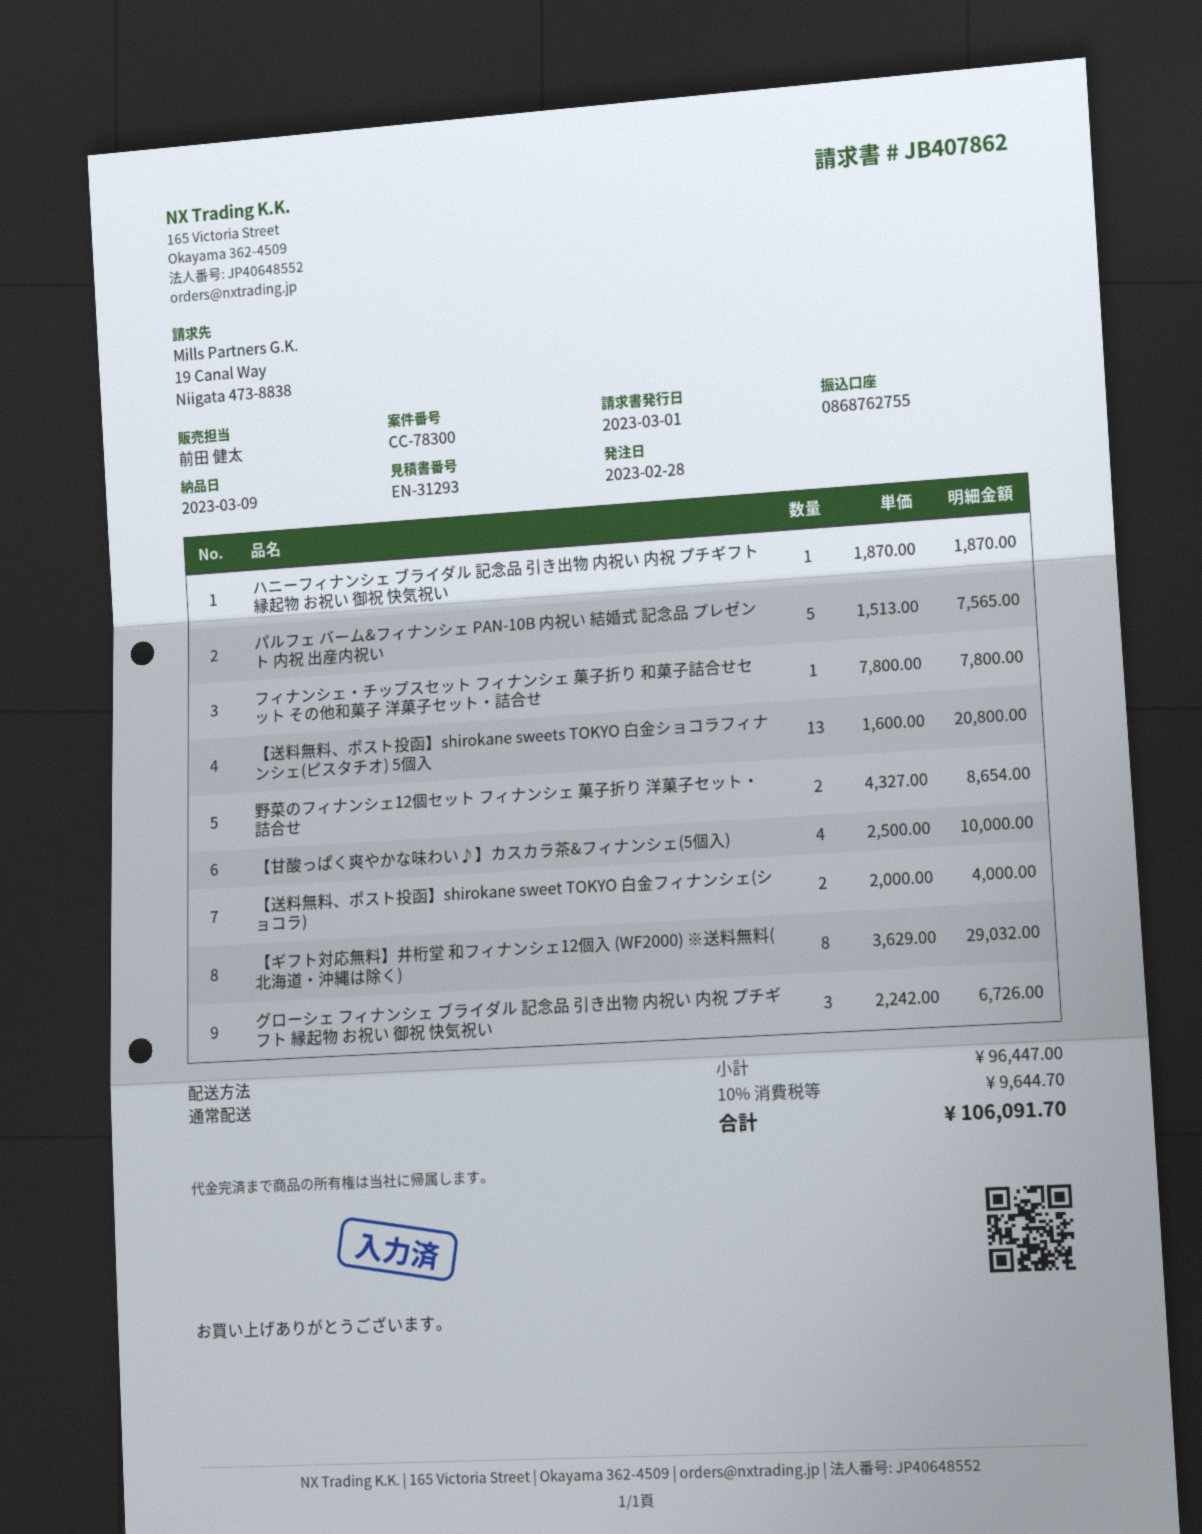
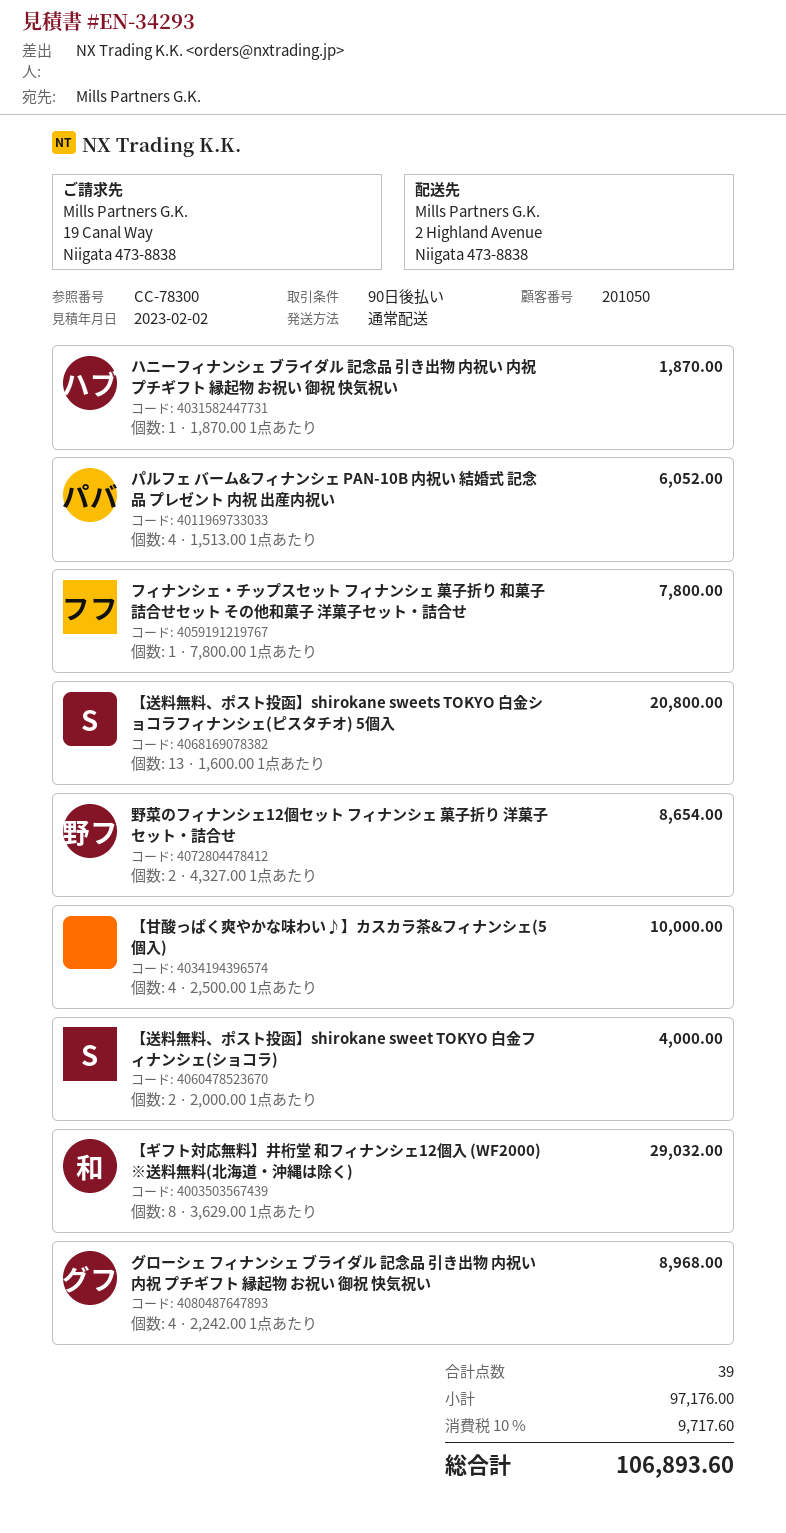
quote number: EN-31293 -> EN-34293
パルフェ バーム&フィナンシェ PAN-10B 内祝い 結婚式 記念品 プレゼント 内祝 出産内祝い: 5 x 1513.00 = 7565.00 -> 4 x 1513.00 = 6052.00
グローシェ フィナンシェ ブライダル 記念品 引き出物 内祝い 内祝 プチギフト 縁起物 お祝い 御祝 快気祝い: 3 x 2242.00 = 6726.00 -> 4 x 2242.00 = 8968.00
subtotal: 96447.00 -> 97176.00
tax: 10% = 9644.70 -> 10% = 9717.60
total: 106091.70 -> 106893.60

